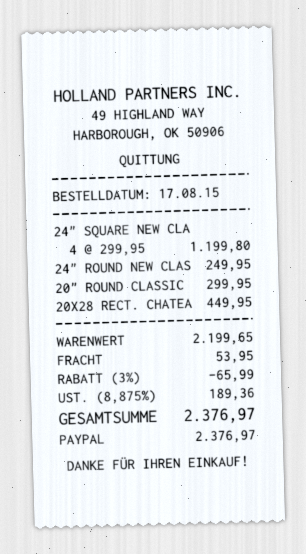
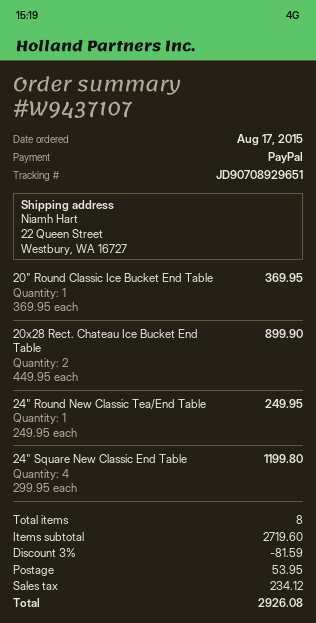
20" ROUND CLASSIC: 1 x 299.95 = 299.95 -> 1 x 369.95 = 369.95
20X28 RECT. CHATEA: 1 x 449.95 = 449.95 -> 2 x 449.95 = 899.90
subtotal: 2199.65 -> 2719.60
discount: 3% = 65.99 -> 3% = 81.59
tax: 189.36 -> 234.12
total: 2376.97 -> 2926.08

